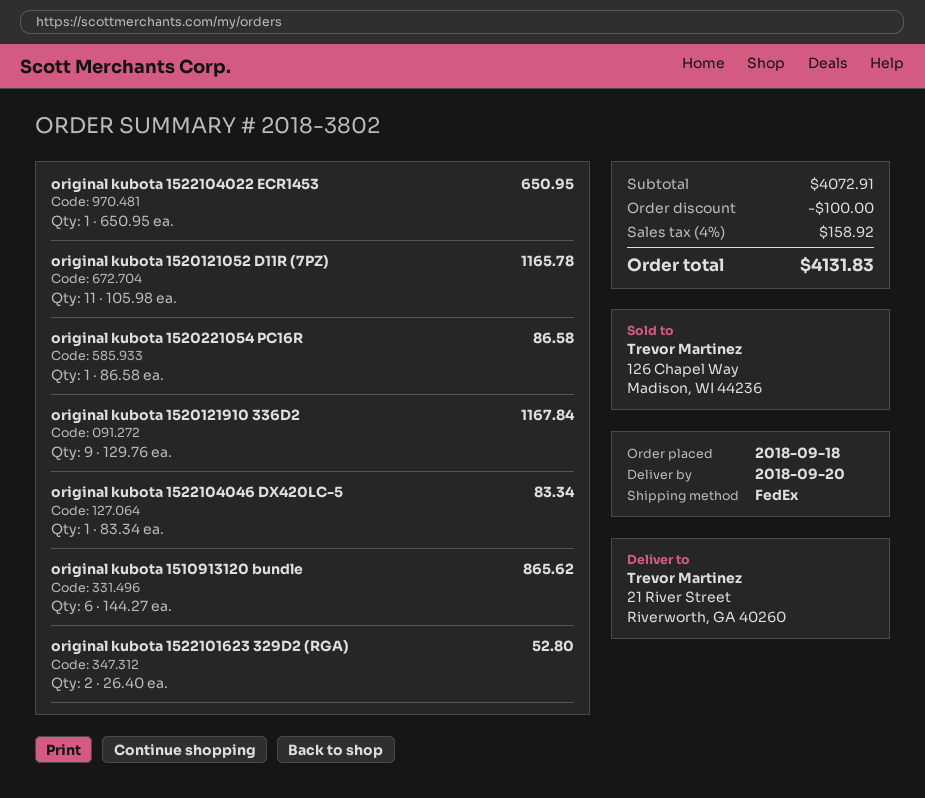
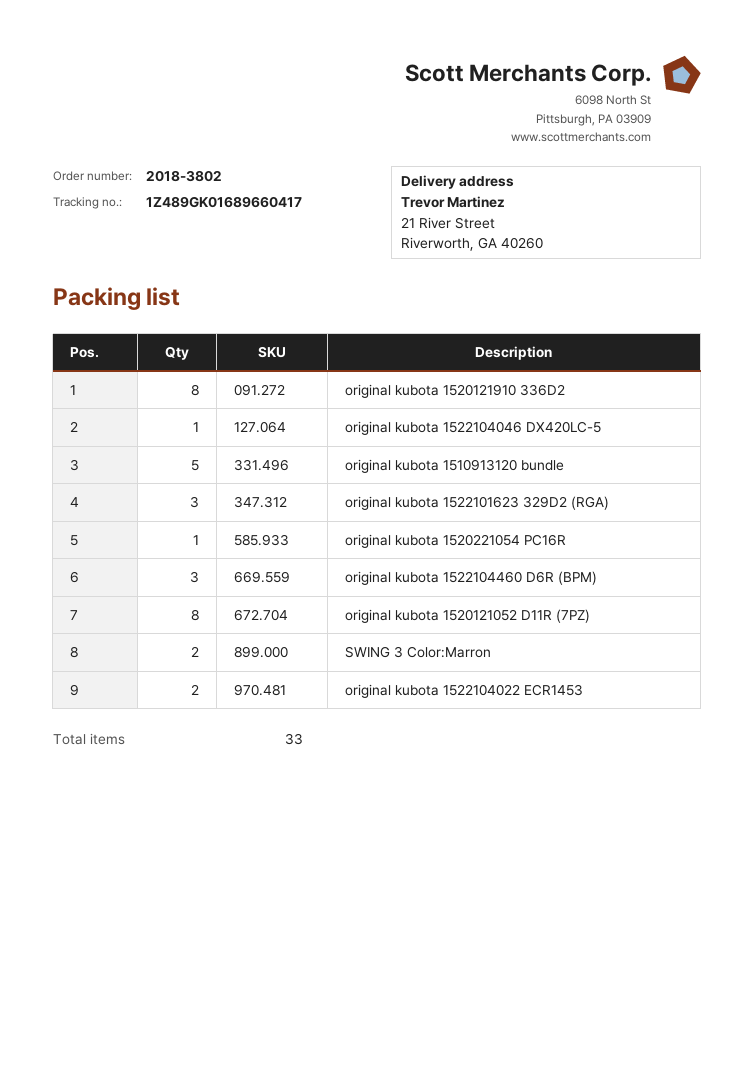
original kubota 1522104022 ECR1453: 1 -> 2
original kubota 1520121052 D11R (7PZ): 11 -> 8
original kubota 1520121910 336D2: 9 -> 8
original kubota 1510913120 bundle: 6 -> 5
original kubota 1522101623 329D2 (RGA): 2 -> 3
original kubota 1522104460 D6R (BPM): none -> 3
SWING 3 Color:Marron: none -> 2

